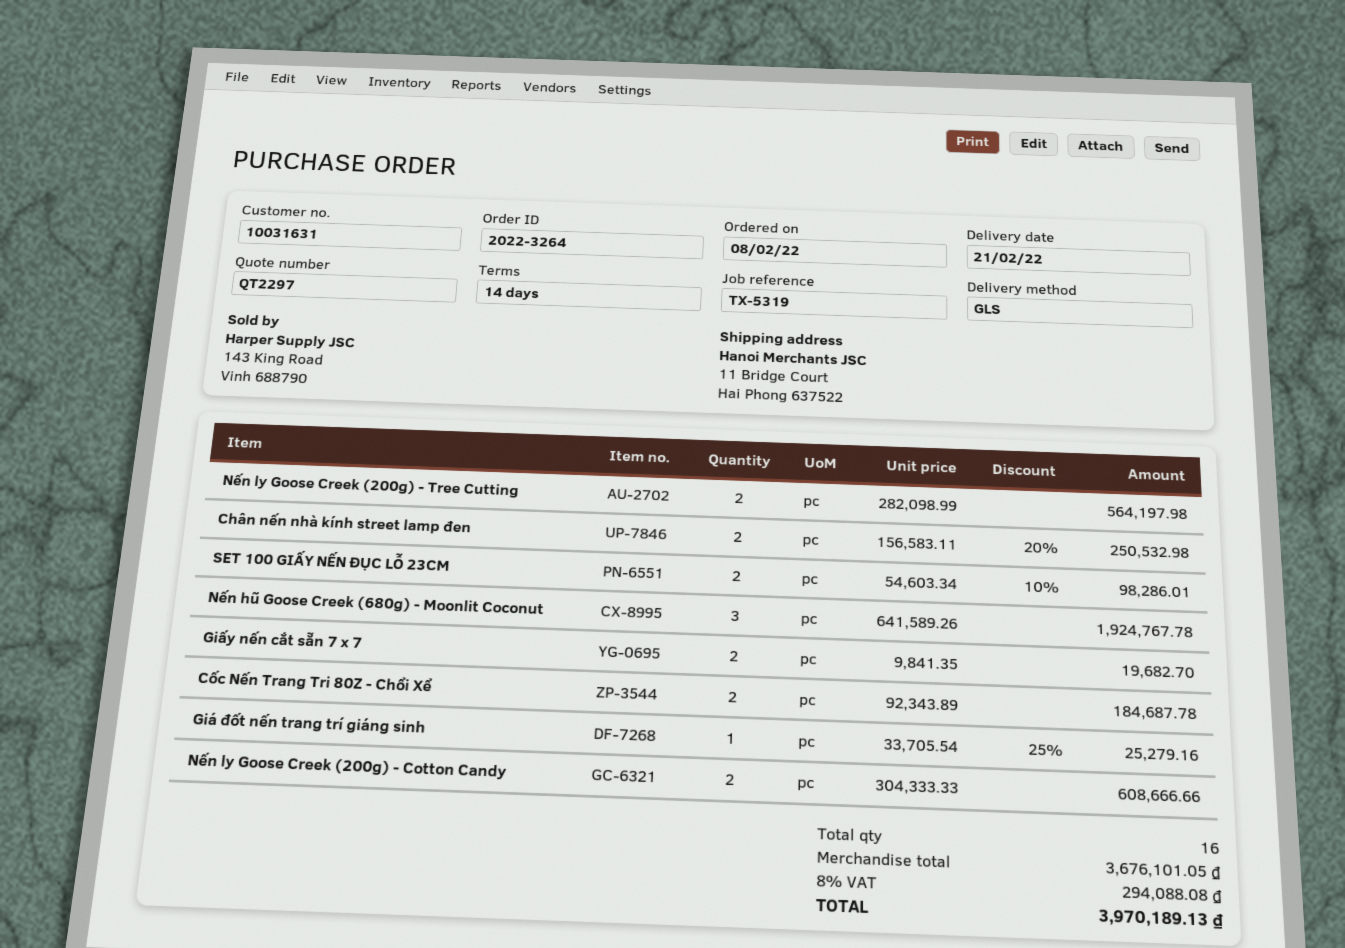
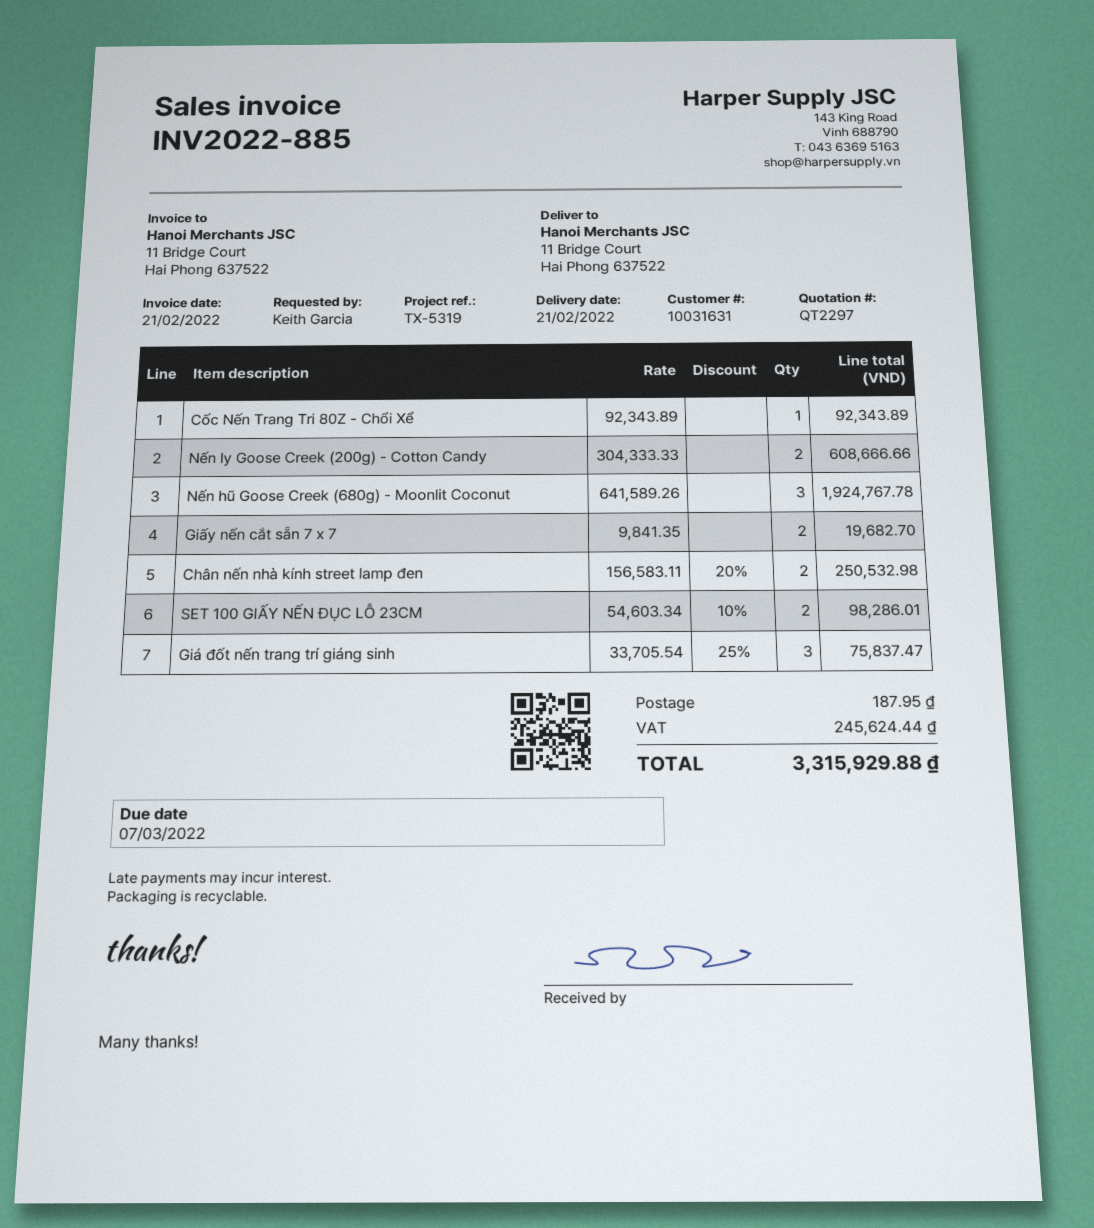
Nến ly Goose Creek (200g) - Tree Cutting: 2 x 282098.99 = 564197.98 -> none
Cốc Nến Trang Tri 80Z - Chổi Xể: 2 x 92343.89 = 184687.78 -> 1 x 92343.89 = 92343.89
Giá đốt nến trang trí giáng sinh: 1 x 33705.54 - 25% = 25279.16 -> 3 x 33705.54 - 25% = 75837.47
shipping: none -> 187.95
tax: 294088.08 -> 245624.44
total: 3970189.13 -> 3315929.88

